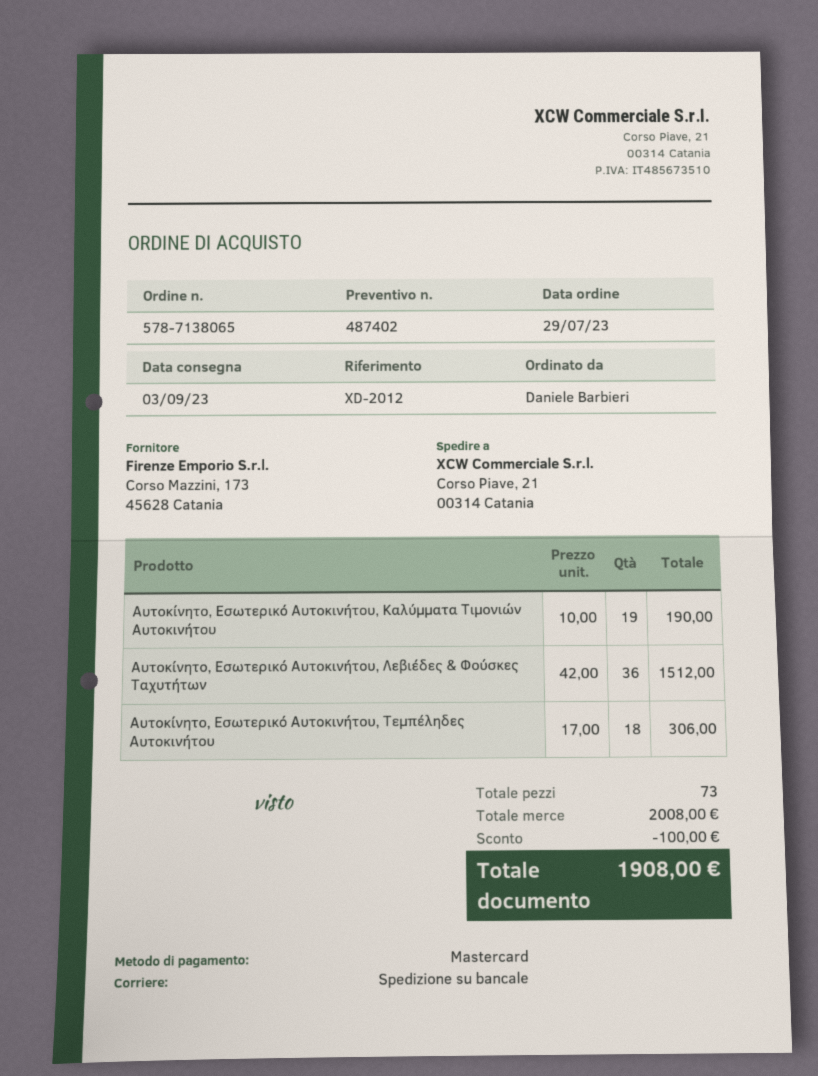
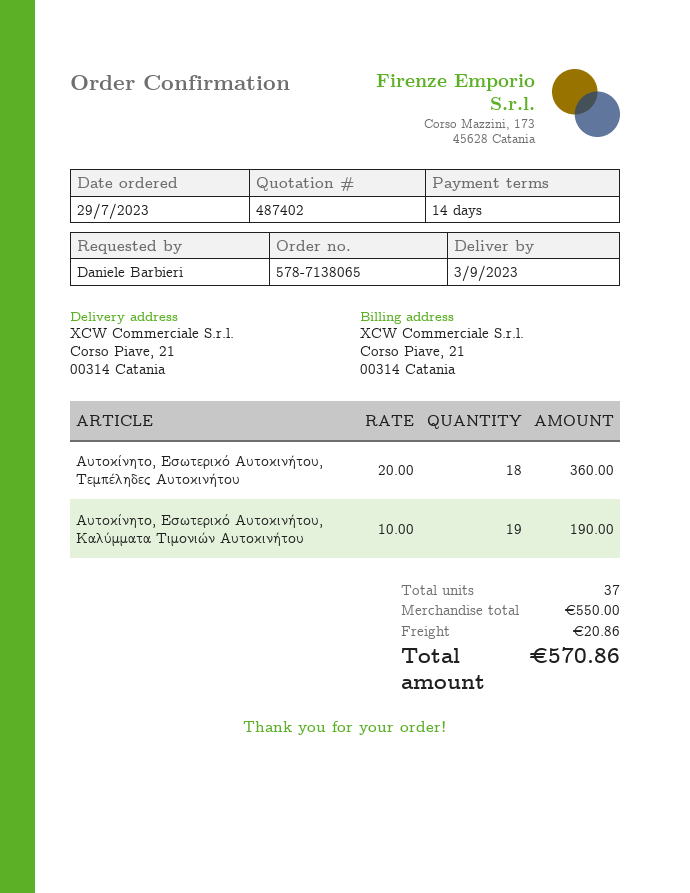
Αυτοκίνητο, Εσωτερικό Αυτοκινήτου, Λεβιέδες & Φούσκες Ταχυτήτων: 36 x 42.00 = 1512.00 -> none
Αυτοκίνητο, Εσωτερικό Αυτοκινήτου, Τεμπέληδες Αυτοκινήτου: 18 x 17.00 = 306.00 -> 18 x 20.00 = 360.00
total quantity: 73 -> 37
subtotal: 2008.00 -> 550.00
discount: 100.00 -> none
shipping: none -> 20.86
total: 1908.00 -> 570.86

